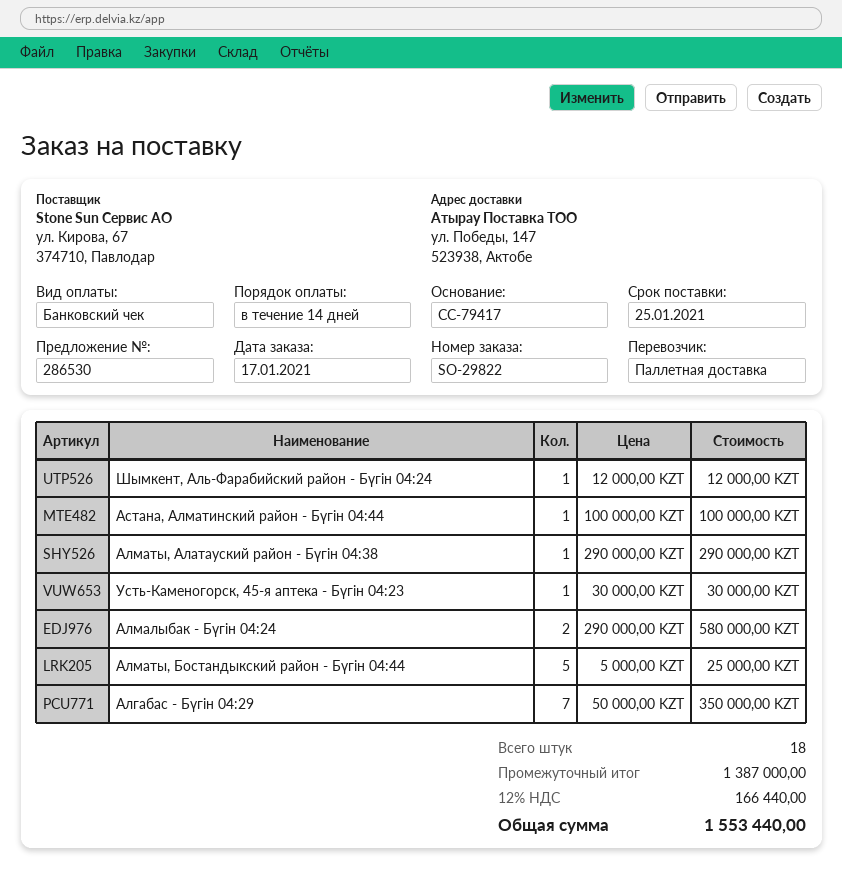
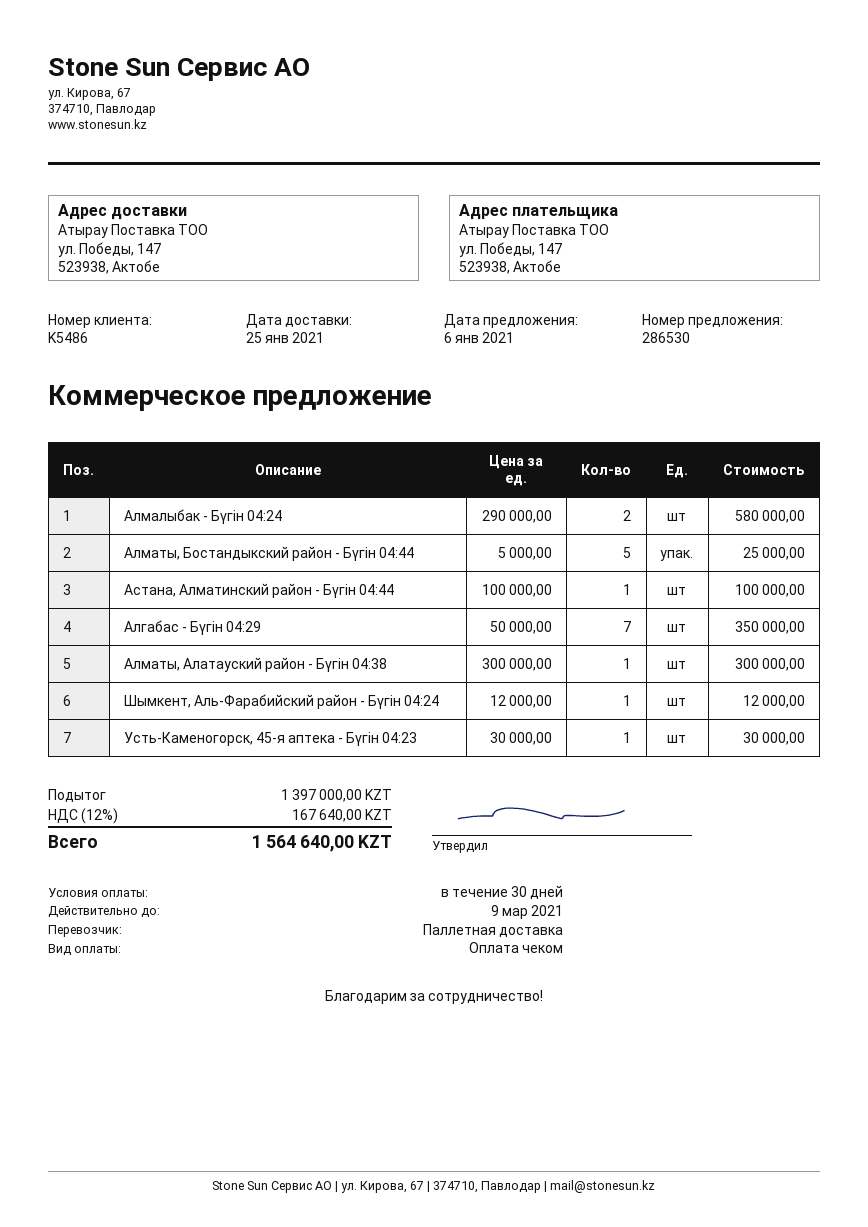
payment terms: 14 days -> 30 days
Алматы, Алатауский район - Бүгін 04:38: 1 x 290000.00 = 290000.00 -> 1 x 300000.00 = 300000.00
subtotal: 1387000.00 -> 1397000.00
tax: 12% = 166440.00 -> 12% = 167640.00
total: 1553440.00 -> 1564640.00

